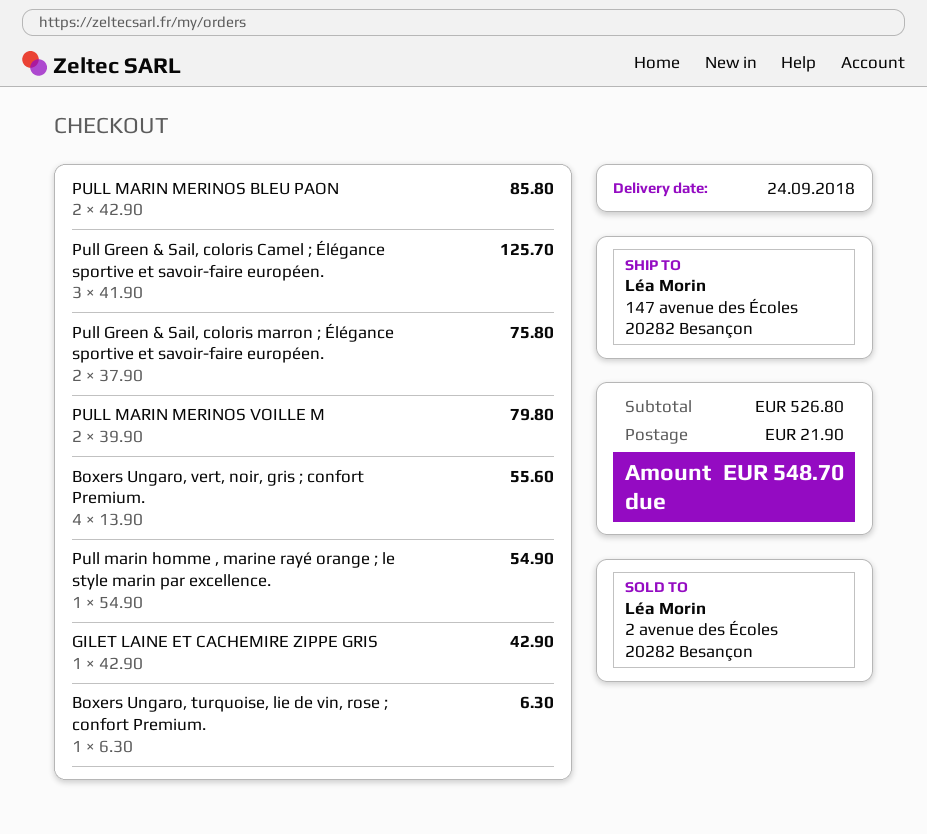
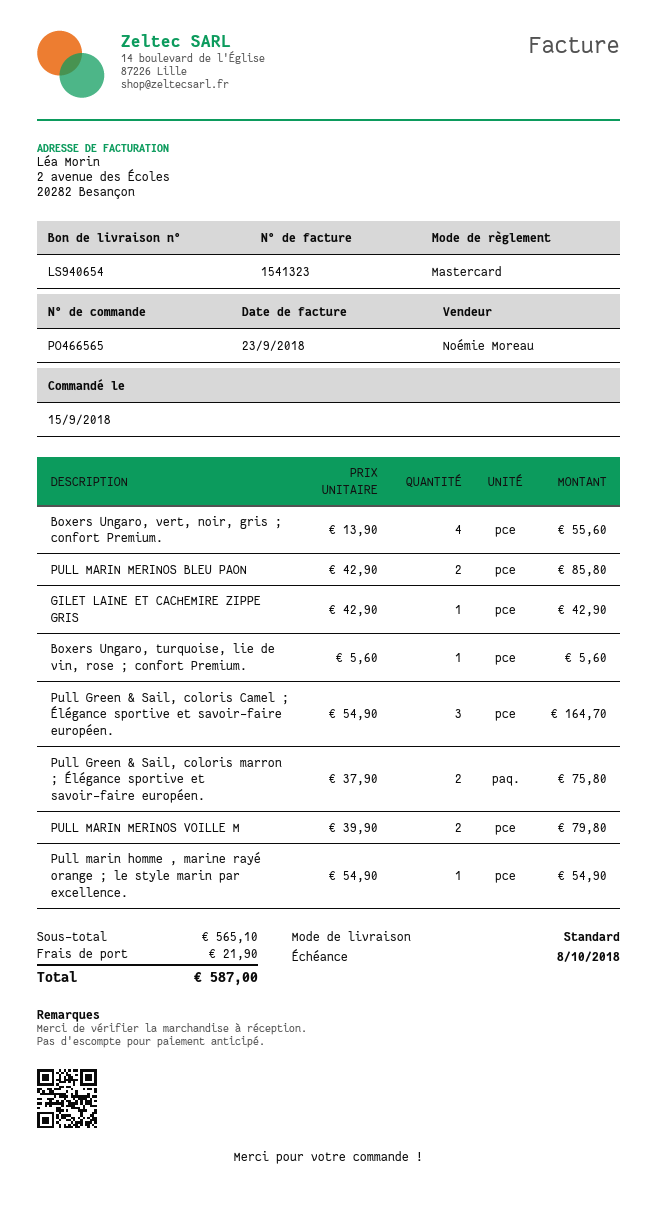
Pull Green & Sail, coloris Camel ; Élégance sportive et savoir-faire européen.: 3 x 41.90 = 125.70 -> 3 x 54.90 = 164.70
Boxers Ungaro, turquoise, lie de vin, rose ; confort Premium.: 1 x 6.30 = 6.30 -> 1 x 5.60 = 5.60
subtotal: 526.80 -> 565.10
total: 548.70 -> 587.00

